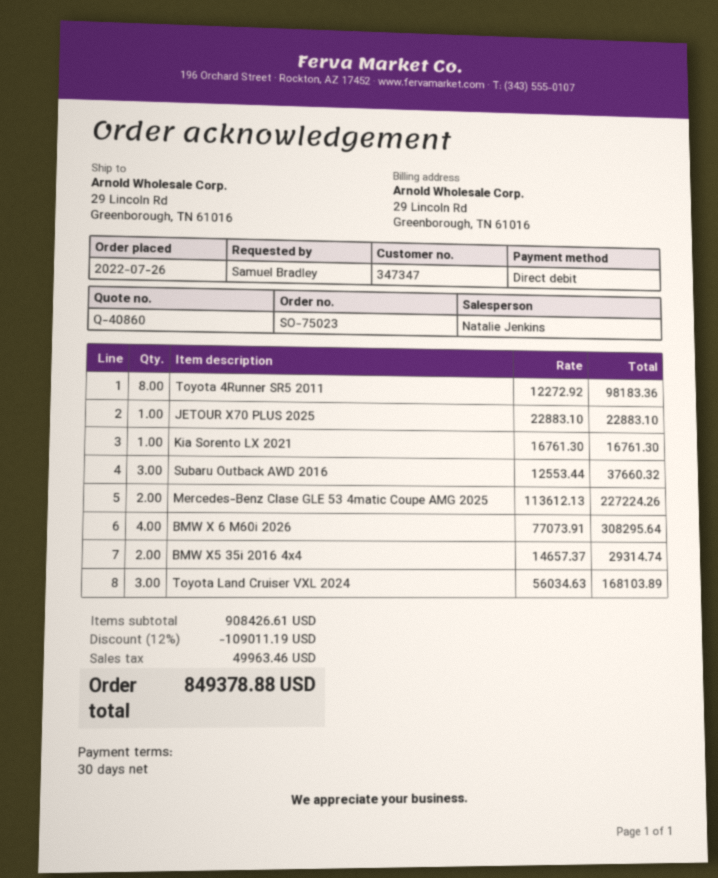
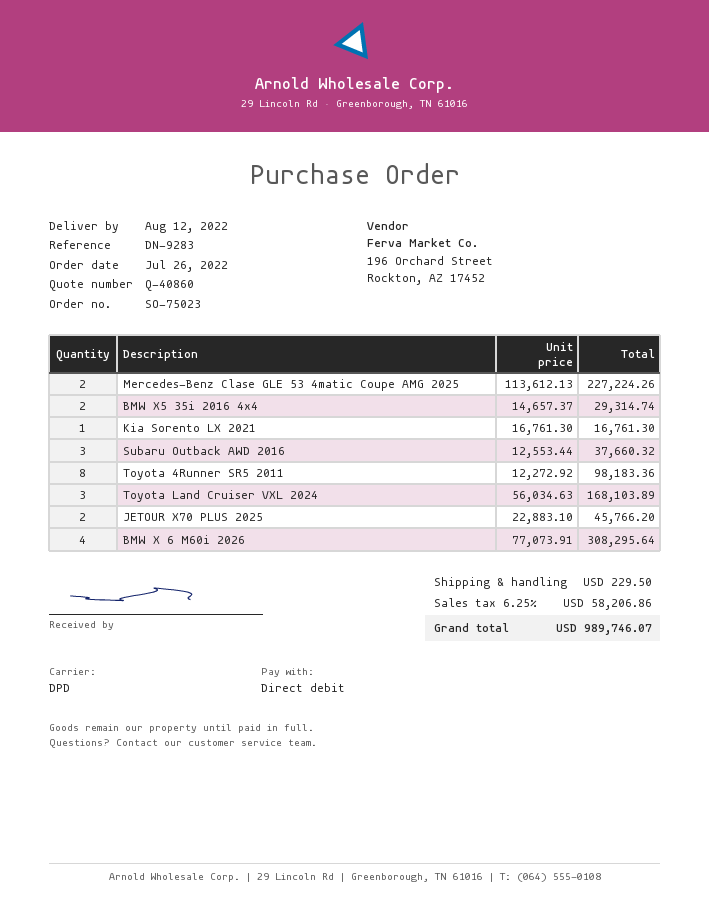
JETOUR X70 PLUS 2025: 1 x 22883.10 = 22883.10 -> 2 x 22883.10 = 45766.20
discount: 12% = 109011.19 -> none
shipping: none -> 229.50
tax: 49963.46 -> 58206.86
total: 849378.88 -> 989746.07

